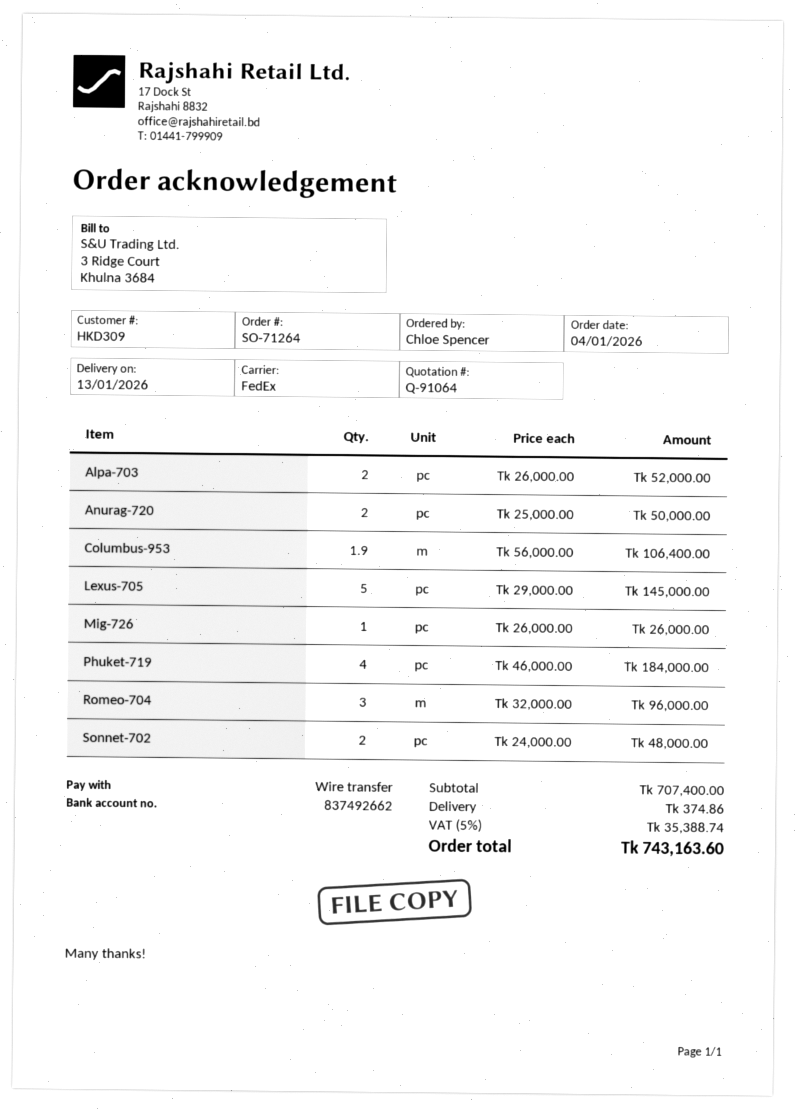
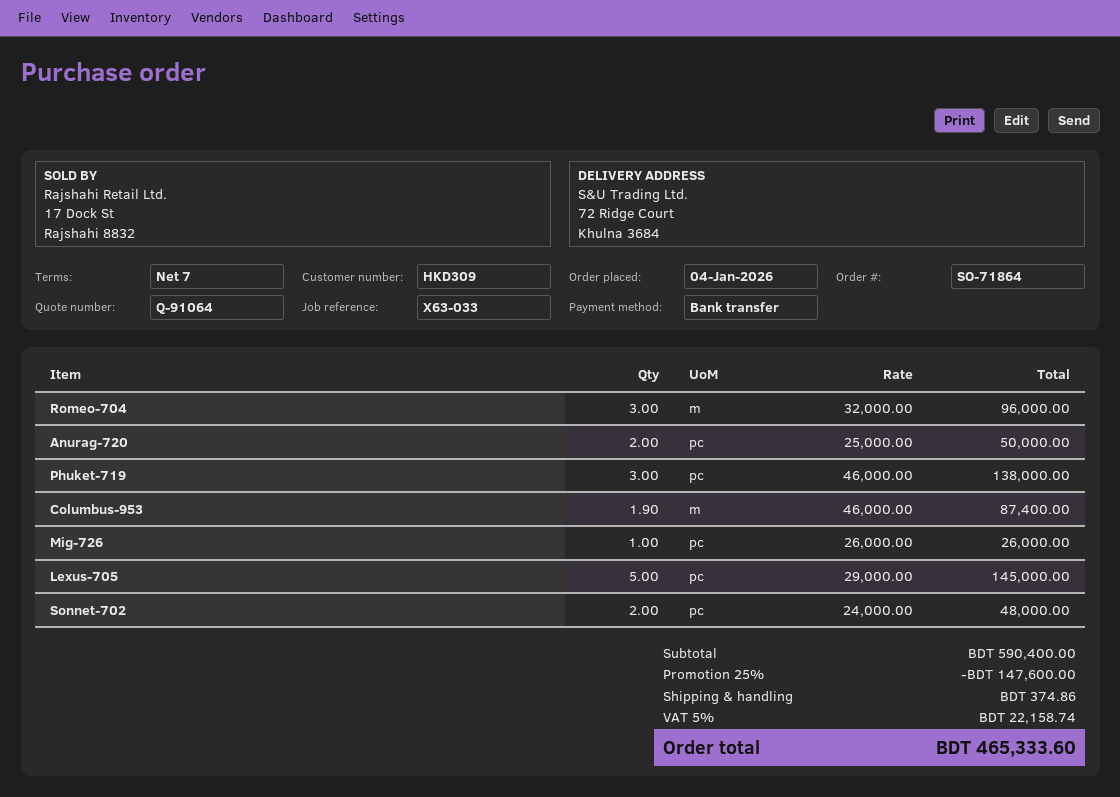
order number: SO-71264 -> SO-71864
Alpa-703: 2 x 26000.00 = 52000.00 -> none
Columbus-953: 1.9 x 56000.00 = 106400.00 -> 1.9 x 46000.00 = 87400.00
Phuket-719: 4 x 46000.00 = 184000.00 -> 3 x 46000.00 = 138000.00
subtotal: 707400.00 -> 590400.00
discount: none -> 25% = 147600.00
tax: 5% = 35388.74 -> 5% = 22158.74
total: 743163.60 -> 465333.60

